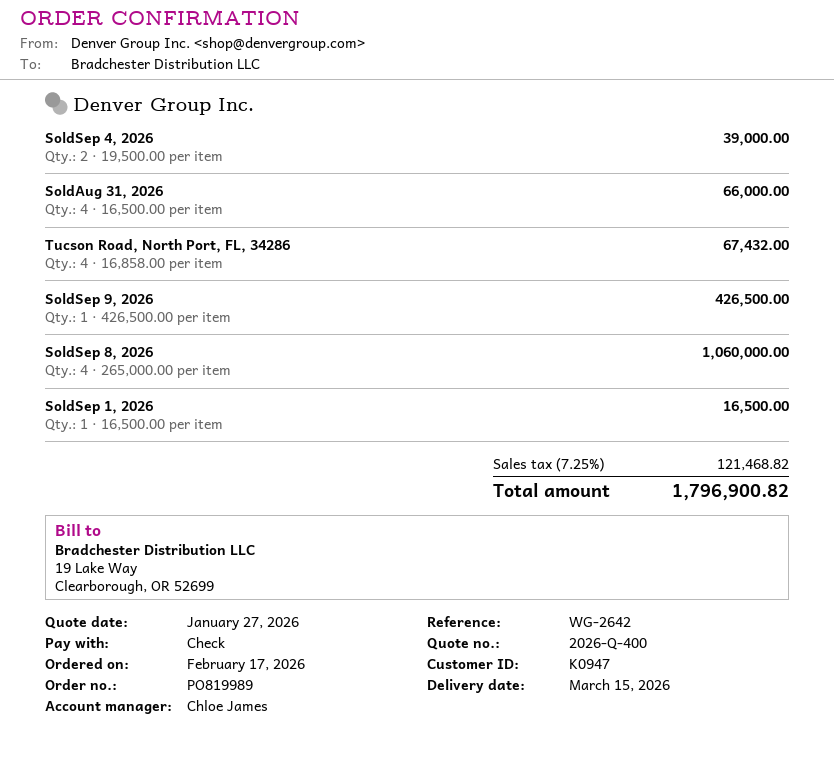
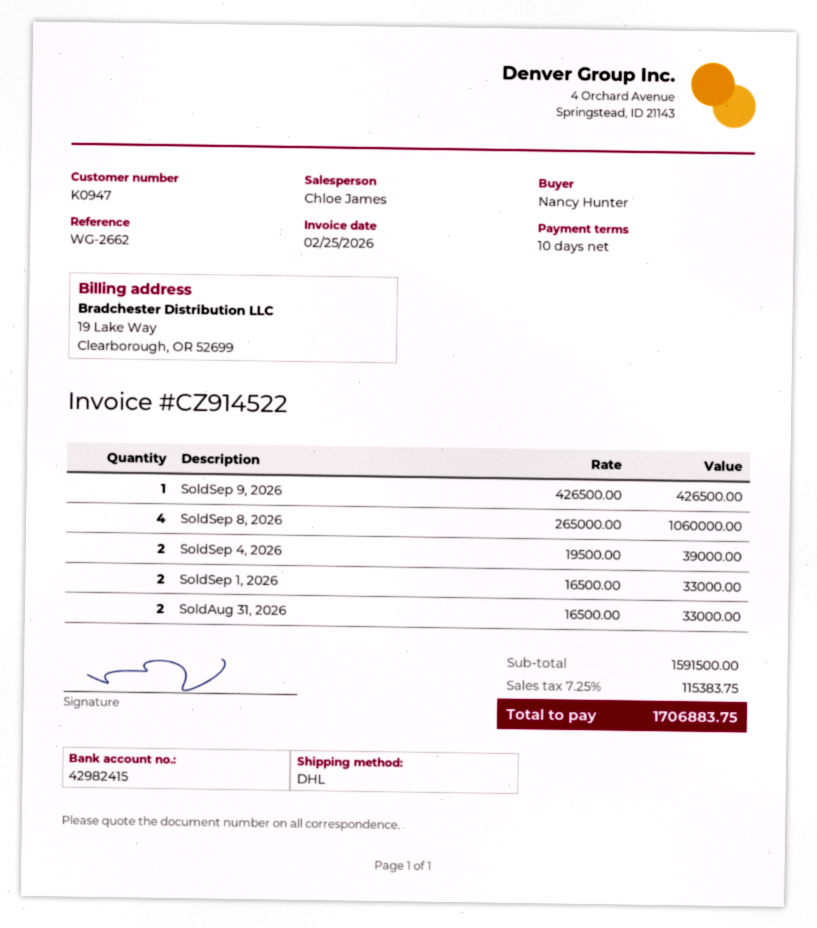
reference: WG-2642 -> WG-2662
SoldAug 31, 2026: 4 x 16500.00 = 66000.00 -> 2 x 16500.00 = 33000.00
Tucson Road, North Port, FL, 34286: 4 x 16858.00 = 67432.00 -> none
SoldSep 1, 2026: 1 x 16500.00 = 16500.00 -> 2 x 16500.00 = 33000.00
tax: 7.25% = 121468.82 -> 7.25% = 115383.75
total: 1796900.82 -> 1706883.75

